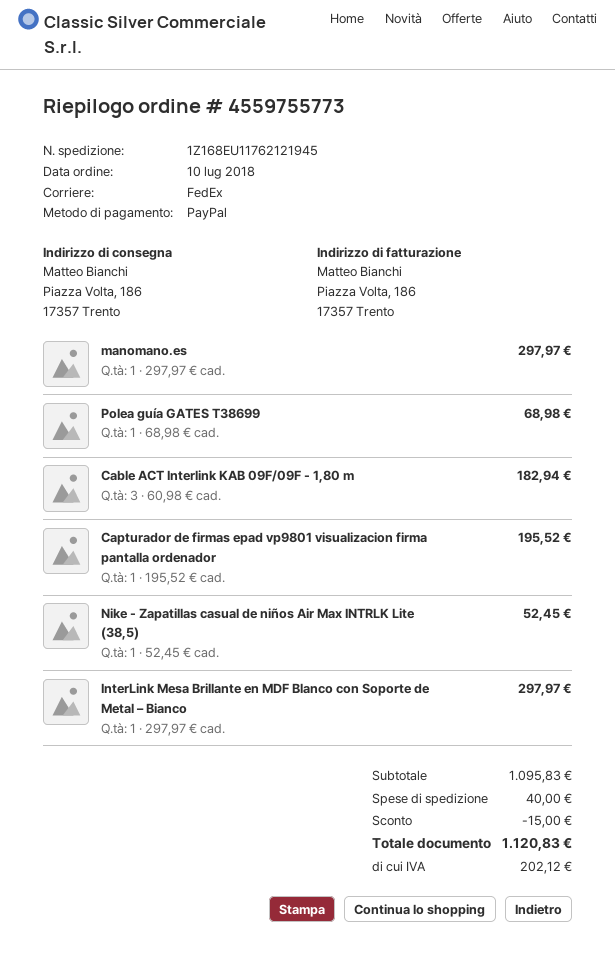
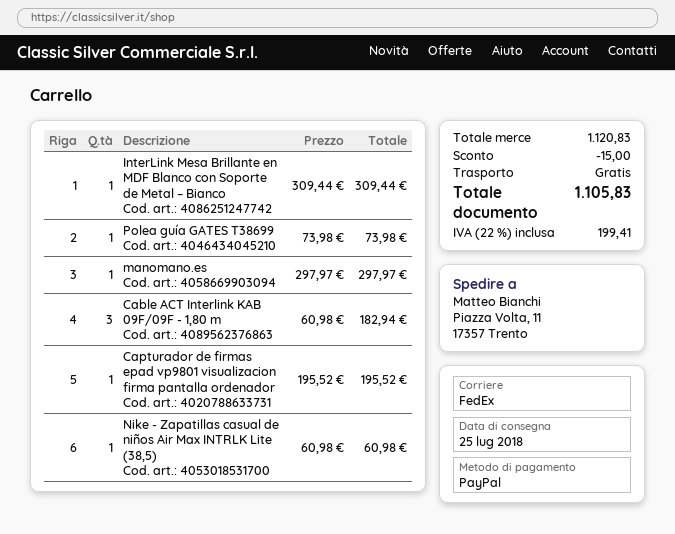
ship to: Piazza Volta, 186, 17357 Trento -> Piazza Volta, 11, 17357 Trento
Polea guía GATES T38699: 1 x 68.98 = 68.98 -> 1 x 73.98 = 73.98
Nike - Zapatillas casual de niños Air Max INTRLK Lite (38,5): 1 x 52.45 = 52.45 -> 1 x 60.98 = 60.98
InterLink Mesa Brillante en MDF Blanco con Soporte de Metal – Bianco: 1 x 297.97 = 297.97 -> 1 x 309.44 = 309.44
subtotal: 1095.83 -> 1120.83
shipping: 40.00 -> 0.00
tax: 202.12 -> 199.41
total: 1120.83 -> 1105.83

